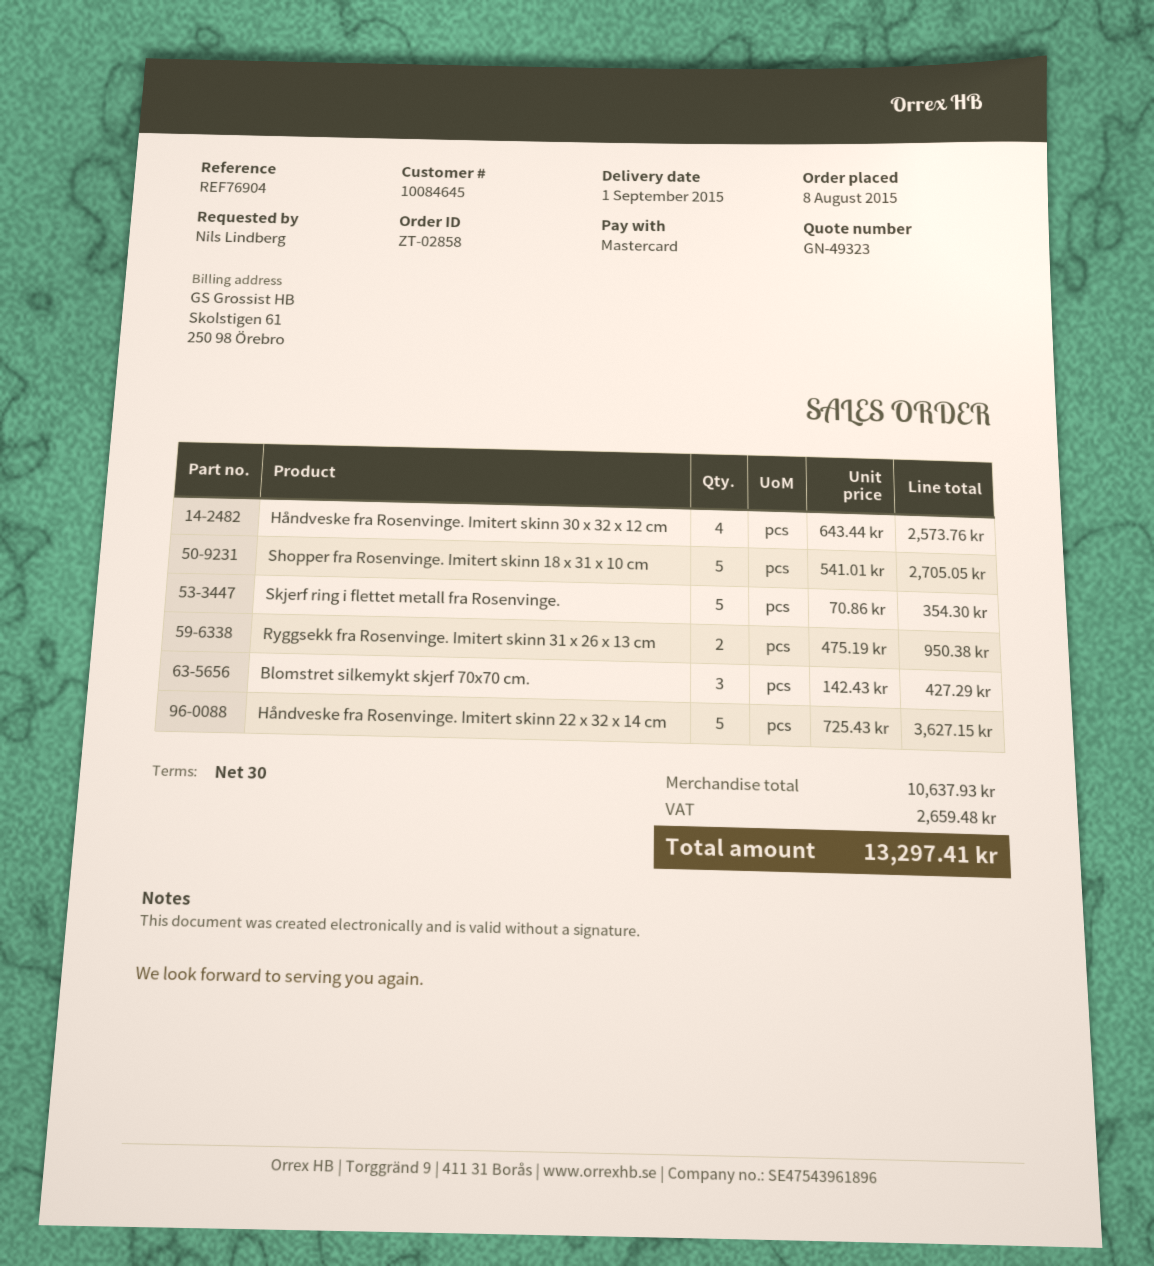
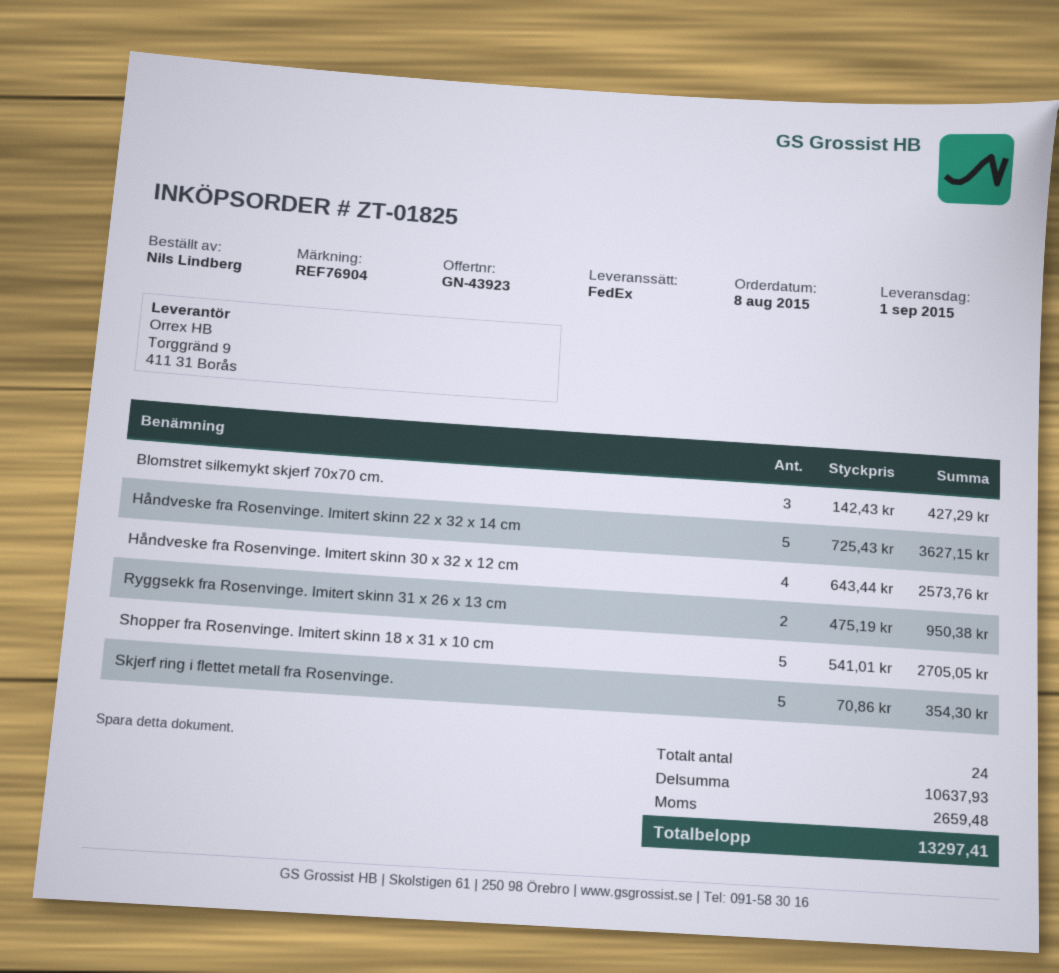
quote number: GN-49323 -> GN-43923
order number: ZT-02858 -> ZT-01825

